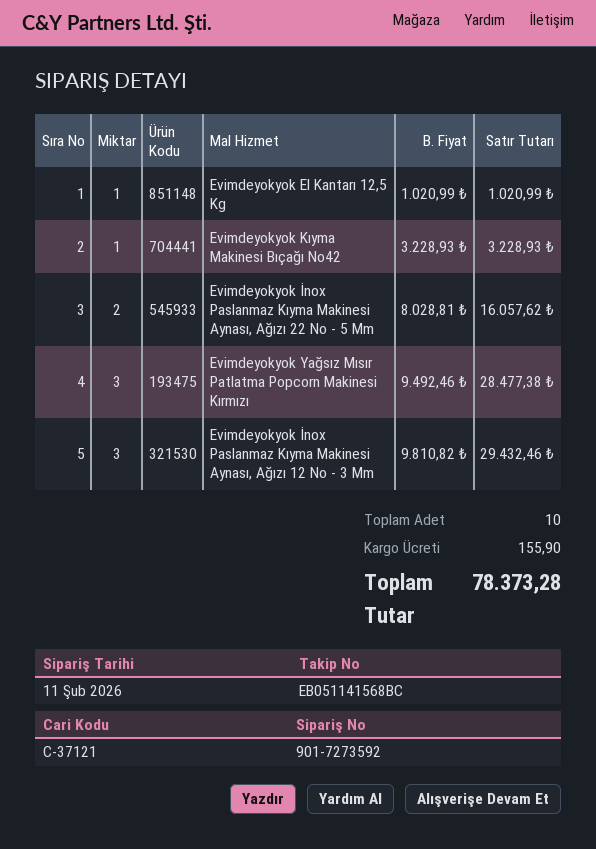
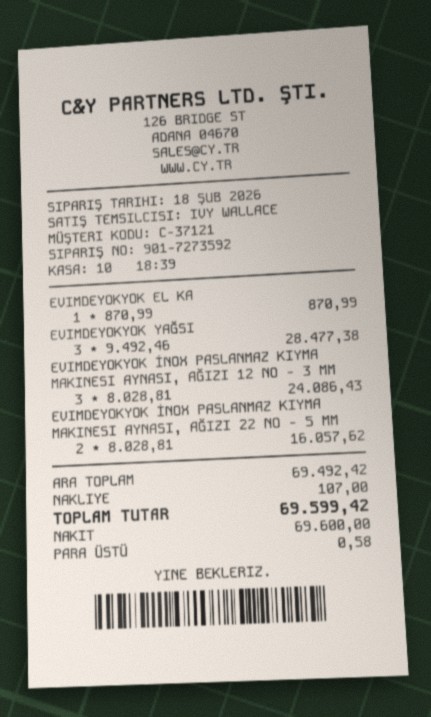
order date: 2026-02-11 -> 2026-02-18
Evimdeyokyok El Kantarı 12,5 Kg: 1 x 1020.99 = 1020.99 -> 1 x 870.99 = 870.99
Evimdeyokyok Kıyma Makinesi Bıçağı No42: 1 x 3228.93 = 3228.93 -> none
Evimdeyokyok İnox Paslanmaz Kıyma Makinesi Aynası, Ağızı 12 No - 3 Mm: 3 x 9810.82 = 29432.46 -> 3 x 8028.81 = 24086.43
shipping: 155.90 -> 107.00
total: 78373.28 -> 69599.42

